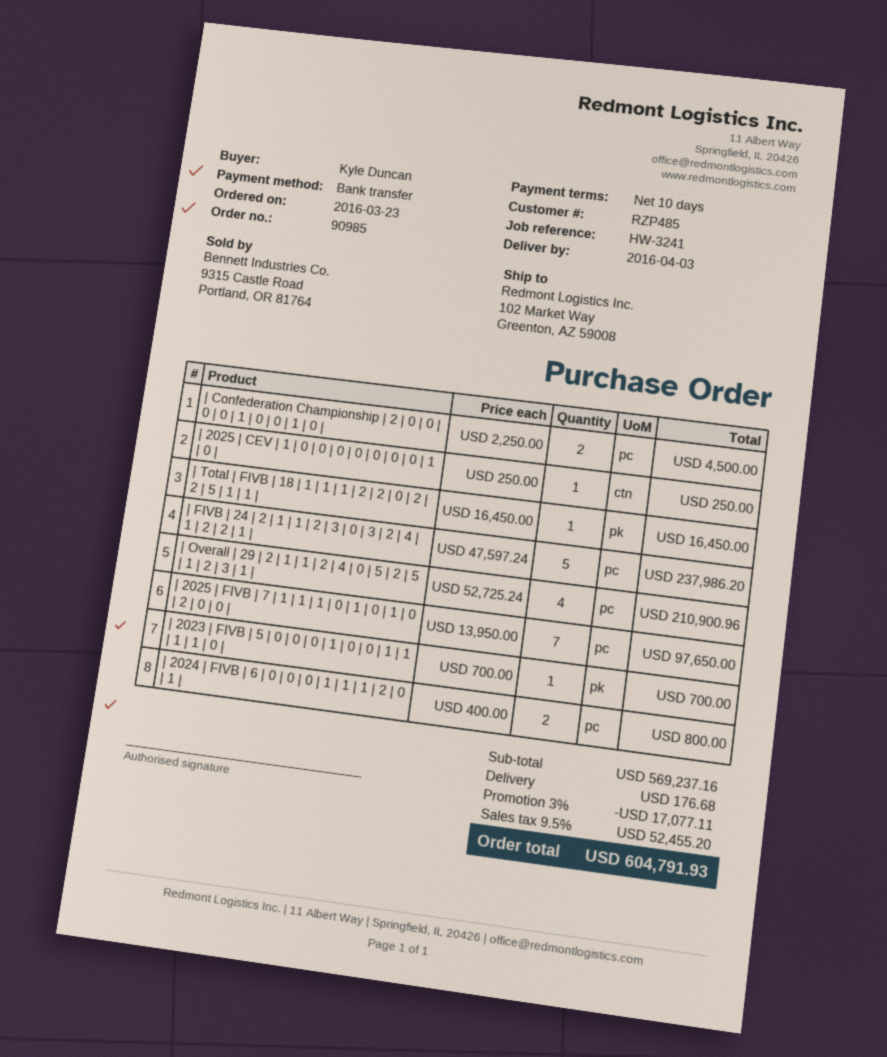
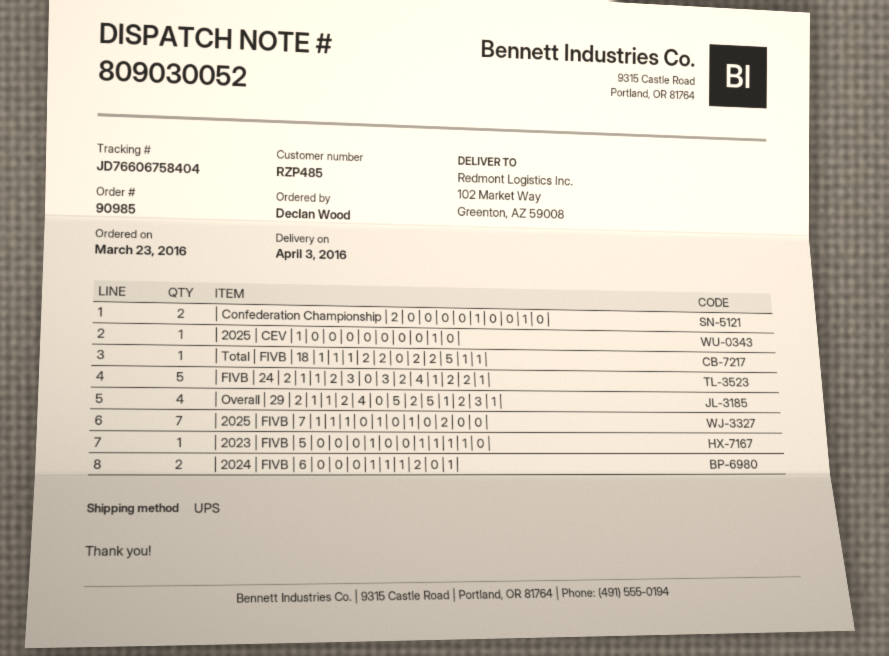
ordered by: Kyle Duncan -> Declan Wood

